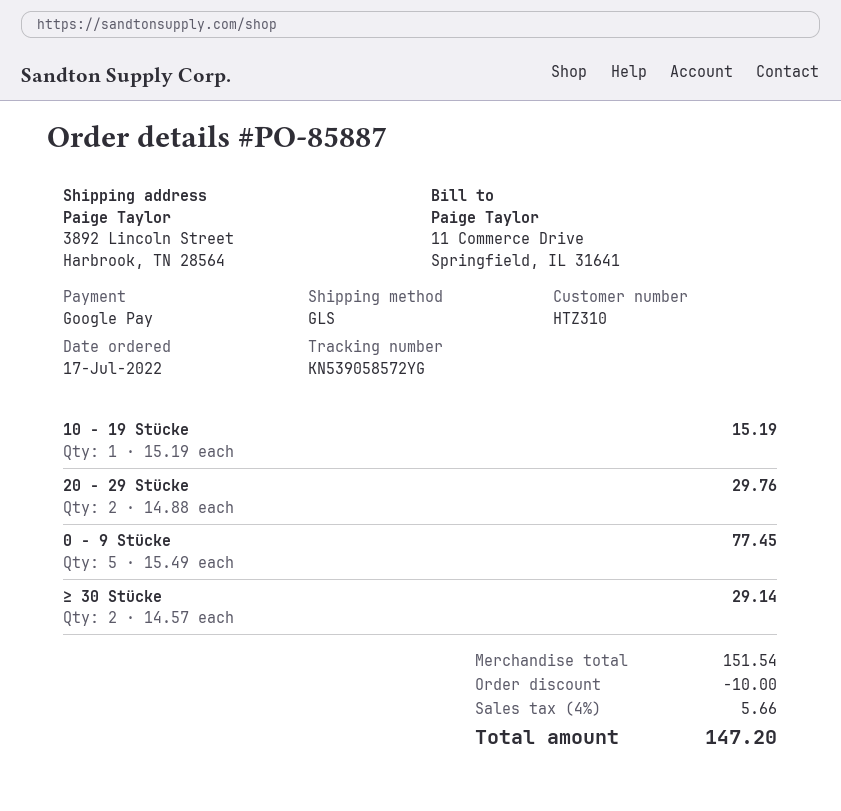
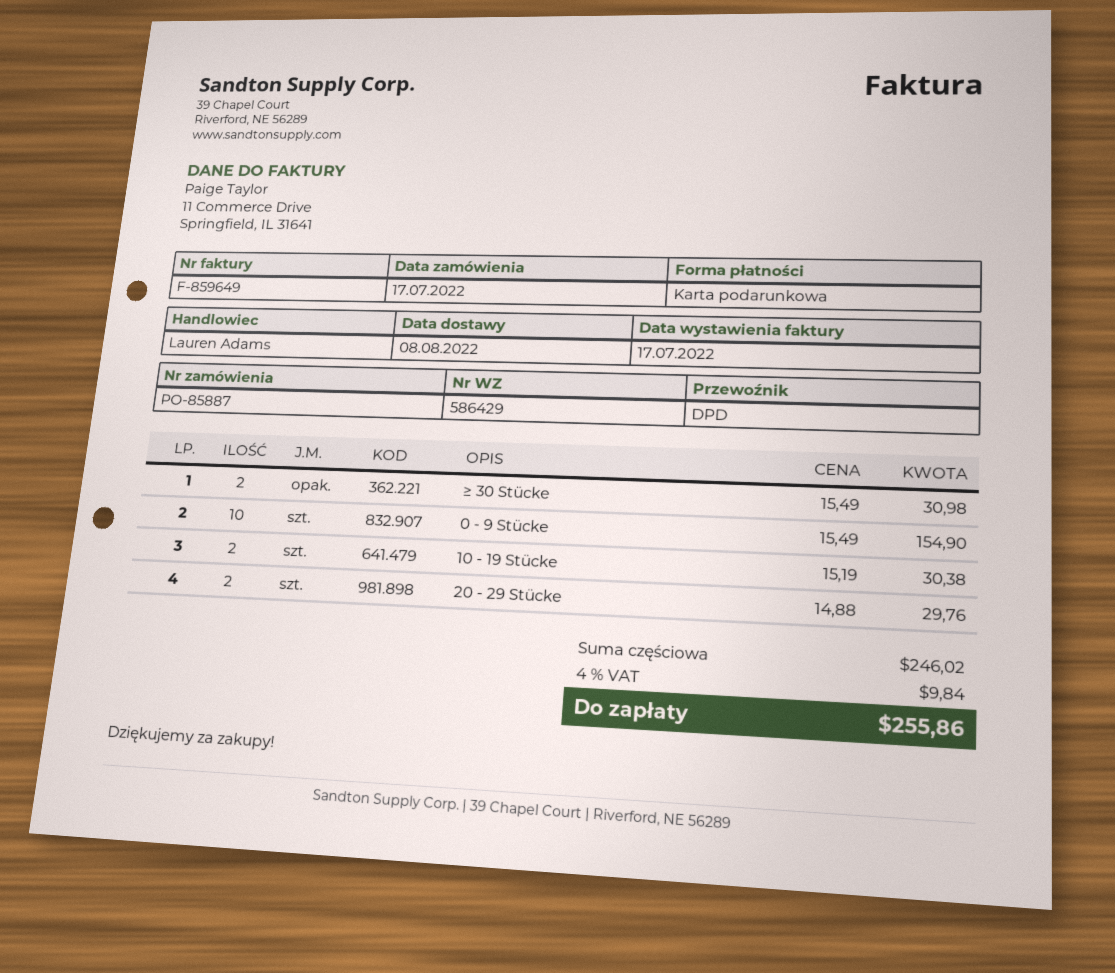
payment method: Google Pay -> gift card
shipping method: GLS -> DPD
10 - 19 Stücke: 1 x 15.19 = 15.19 -> 2 x 15.19 = 30.38
0 - 9 Stücke: 5 x 15.49 = 77.45 -> 10 x 15.49 = 154.90
≥ 30 Stücke: 2 x 14.57 = 29.14 -> 2 x 15.49 = 30.98
subtotal: 151.54 -> 246.02
discount: 10.00 -> none
tax: 4% = 5.66 -> 4% = 9.84
total: 147.20 -> 255.86

